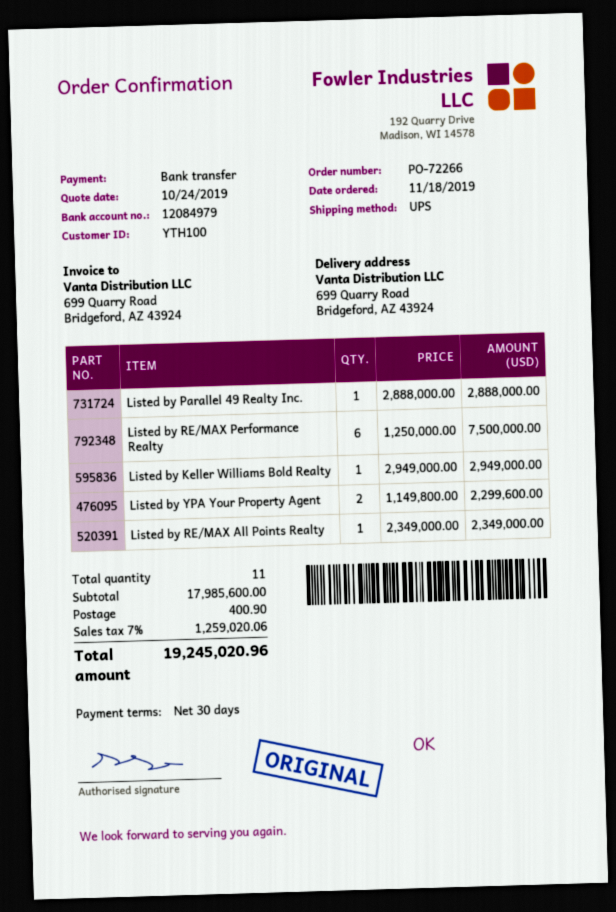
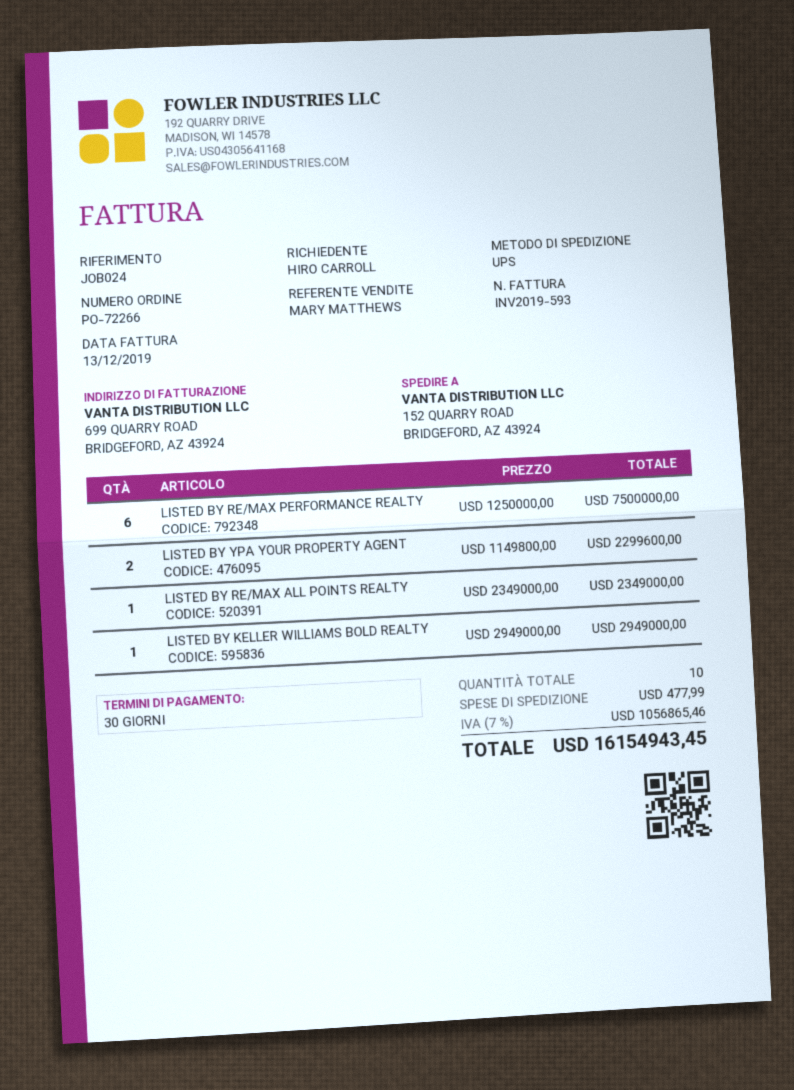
ship to: 699 Quarry Road, Bridgeford, AZ 43924 -> 152 QUARRY ROAD, BRIDGEFORD, AZ 43924
Listed by Parallel 49 Realty Inc.: 1 x 2888000.00 = 2888000.00 -> none
total quantity: 11 -> 10
shipping: 400.90 -> 477.99
tax: 7% = 1259020.06 -> 7% = 1056865.46
total: 19245020.96 -> 16154943.45

